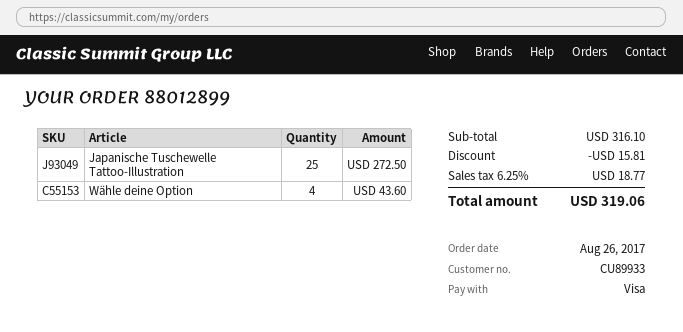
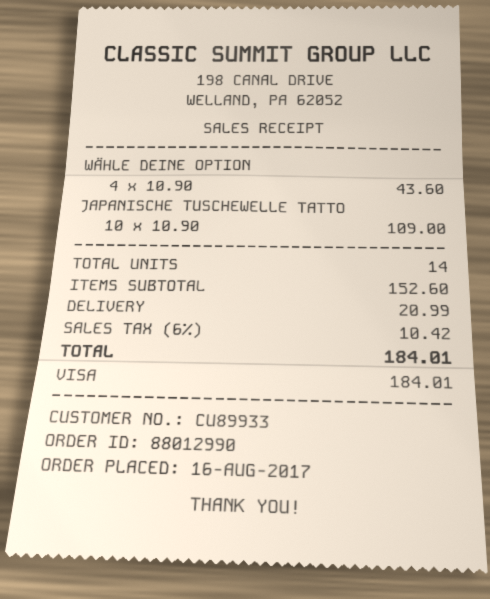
order number: 88012899 -> 88012990
order date: 2017-08-26 -> 2017-08-16
Japanische Tuschewelle Tattoo-Illustration: 25 for 272.50 -> 10 for 109.00
subtotal: 316.10 -> 152.60
discount: 15.81 -> none
shipping: none -> 20.99
tax: 6.25% = 18.77 -> 6% = 10.42
total: 319.06 -> 184.01

